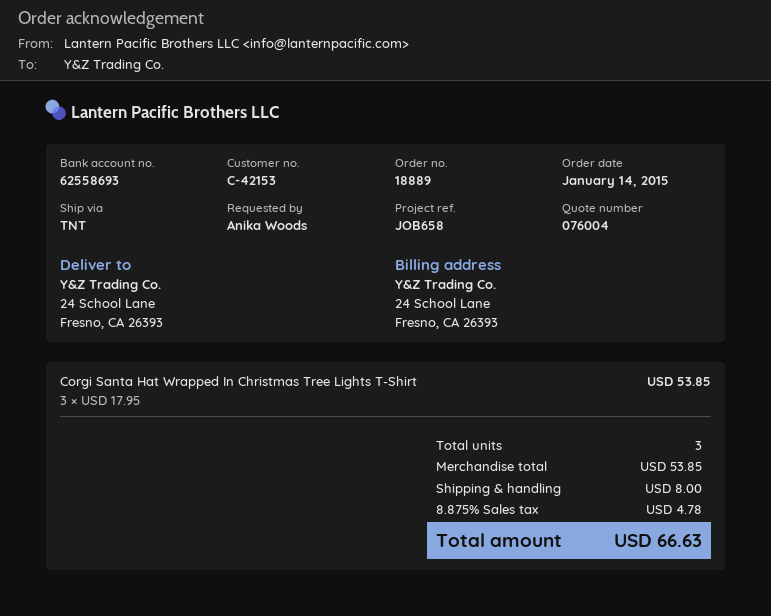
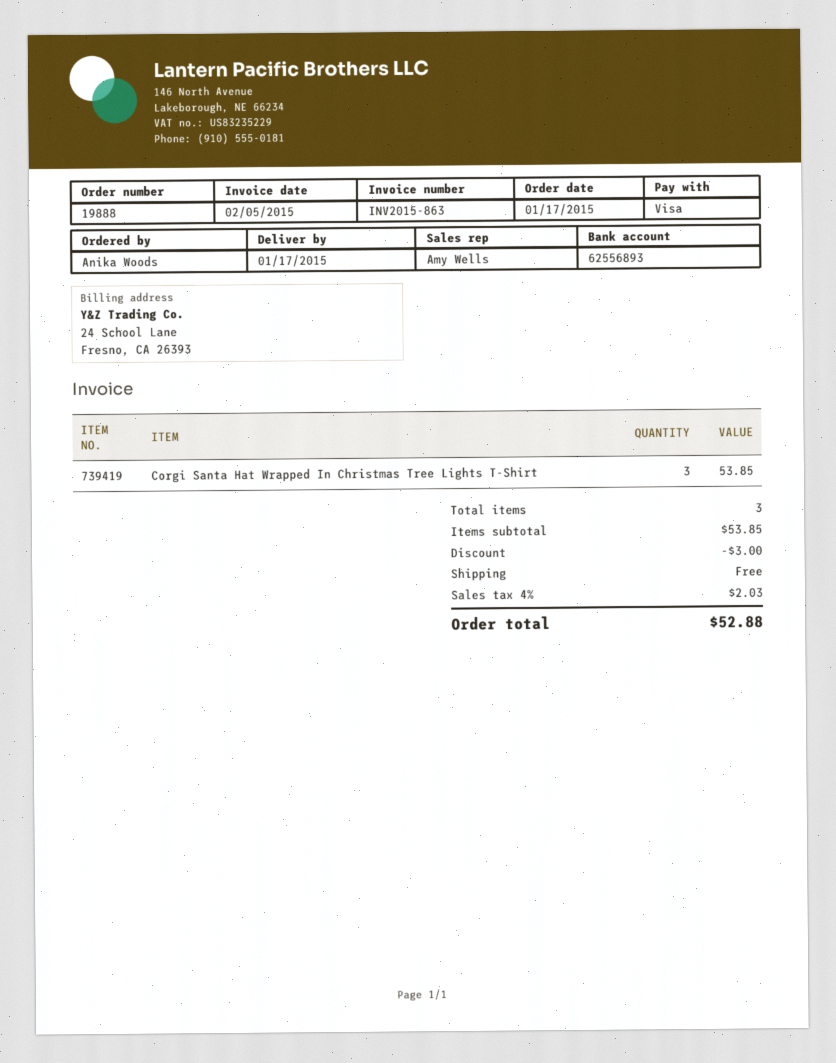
order number: 18889 -> 19888
order date: 2015-01-14 -> 2015-01-17
bank account: 62558693 -> 62556893
discount: none -> 3.00
shipping: 8.00 -> 0.00
tax: 8.875% = 4.78 -> 4% = 2.03
total: 66.63 -> 52.88

